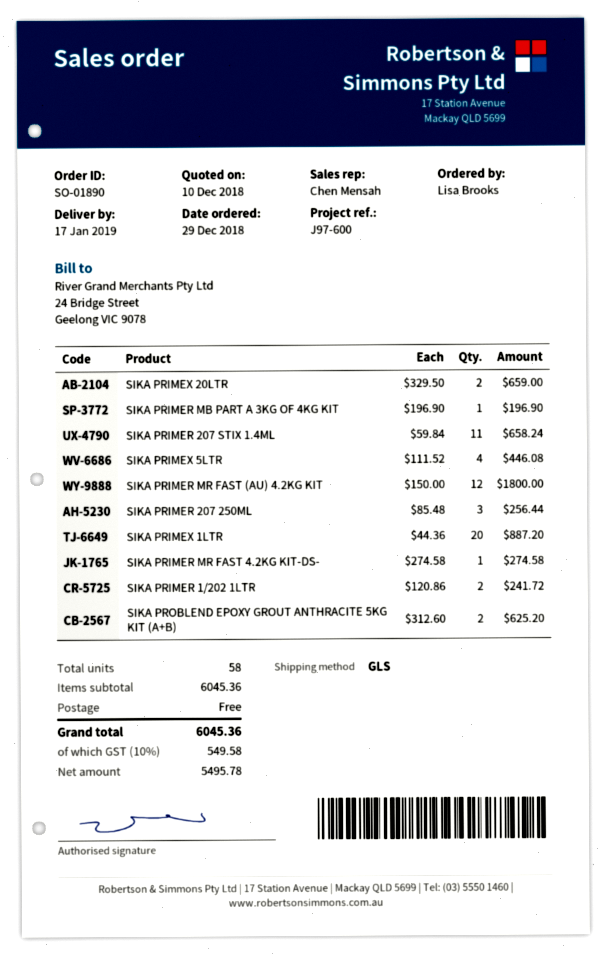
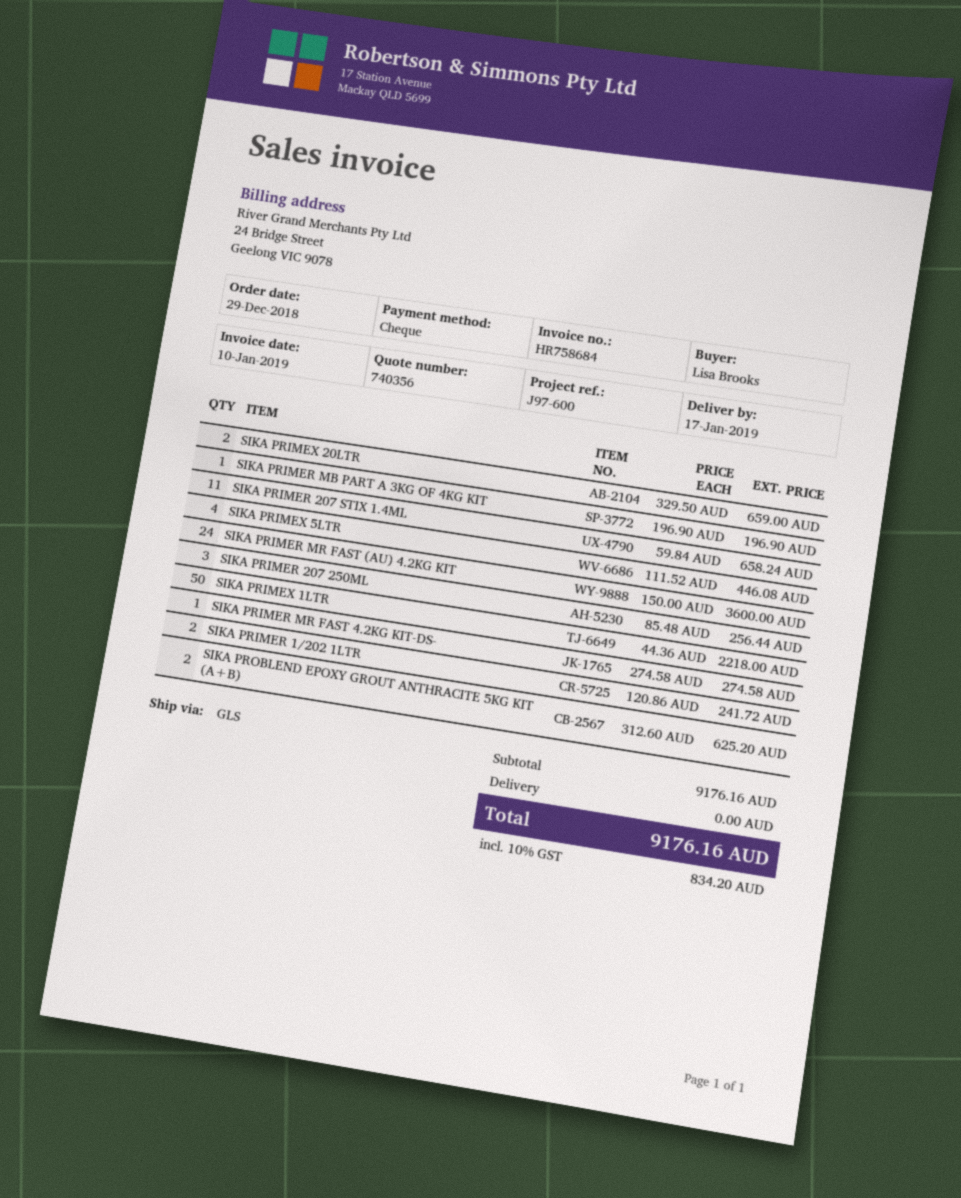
SIKA PRIMER MR FAST (AU) 4.2KG KIT: 12 x 150.00 = 1800.00 -> 24 x 150.00 = 3600.00
SIKA PRIMEX 1LTR: 20 x 44.36 = 887.20 -> 50 x 44.36 = 2218.00
subtotal: 6045.36 -> 9176.16
tax: 10% = 549.58 -> 10% = 834.20
total: 6045.36 -> 9176.16

